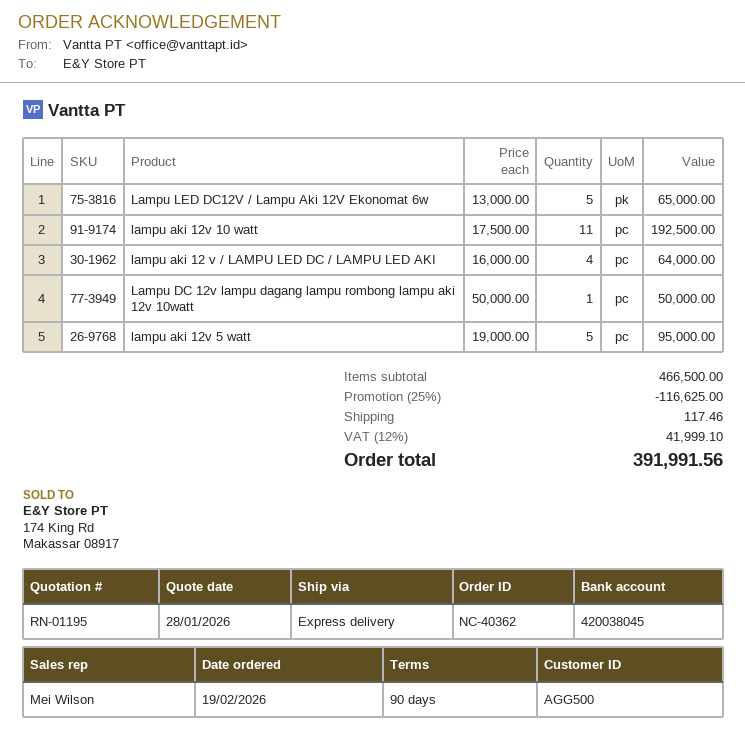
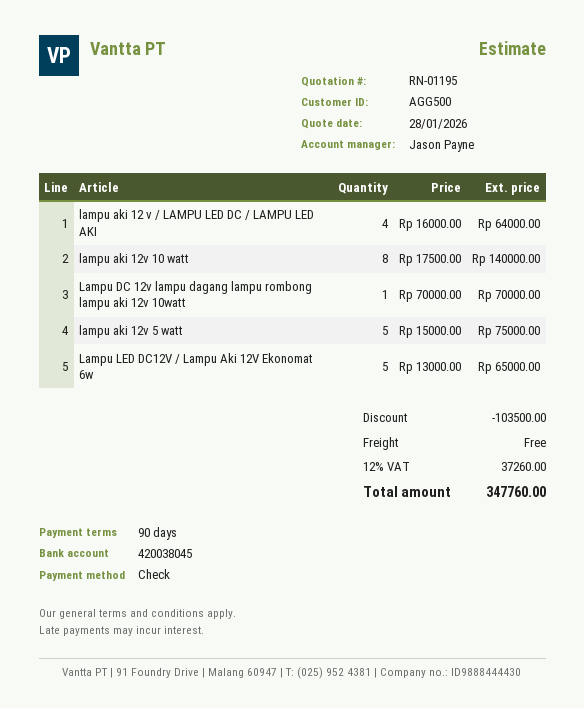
sales rep: Mei Wilson -> Jason Payne
lampu aki 12v 10 watt: 11 x 17500.00 = 192500.00 -> 8 x 17500.00 = 140000.00
Lampu DC 12v lampu dagang lampu rombong lampu aki 12v 10watt: 1 x 50000.00 = 50000.00 -> 1 x 70000.00 = 70000.00
lampu aki 12v 5 watt: 5 x 19000.00 = 95000.00 -> 5 x 15000.00 = 75000.00
discount: 116625.00 -> 103500.00
shipping: 117.46 -> 0.00
tax: 12% = 41999.10 -> 12% = 37260.00
total: 391991.56 -> 347760.00

